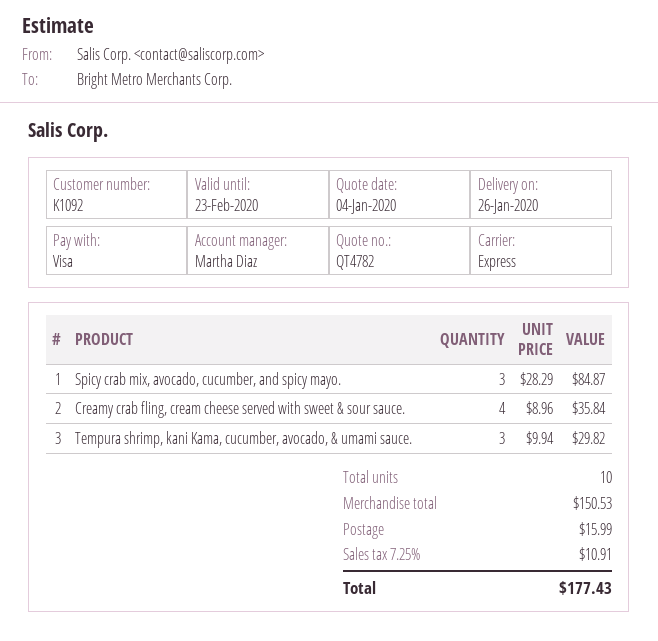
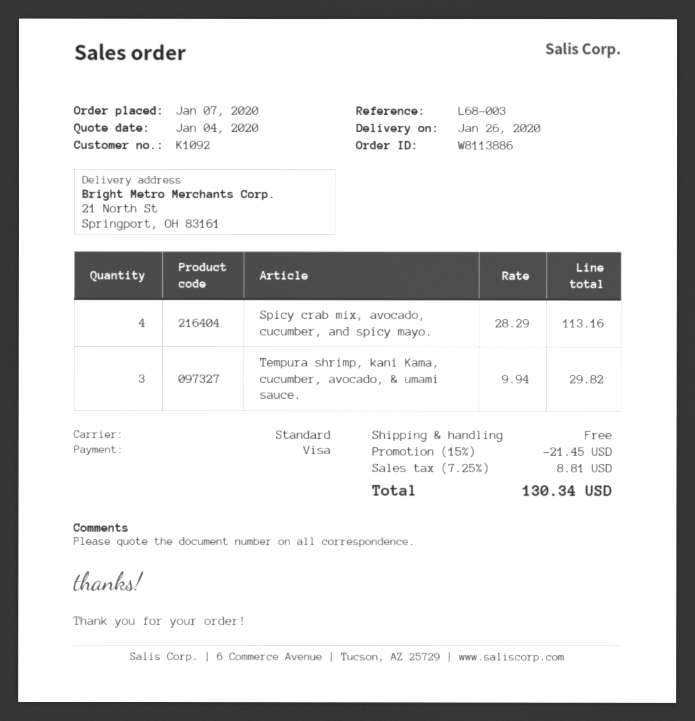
shipping method: express -> standard
Spicy crab mix, avocado, cucumber, and spicy mayo.: 3 x 28.29 = 84.87 -> 4 x 28.29 = 113.16
Creamy crab fling, cream cheese served with sweet & sour sauce.: 4 x 8.96 = 35.84 -> none
discount: none -> 15% = 21.45
shipping: 15.99 -> 0.00
tax: 7.25% = 10.91 -> 7.25% = 8.81
total: 177.43 -> 130.34

